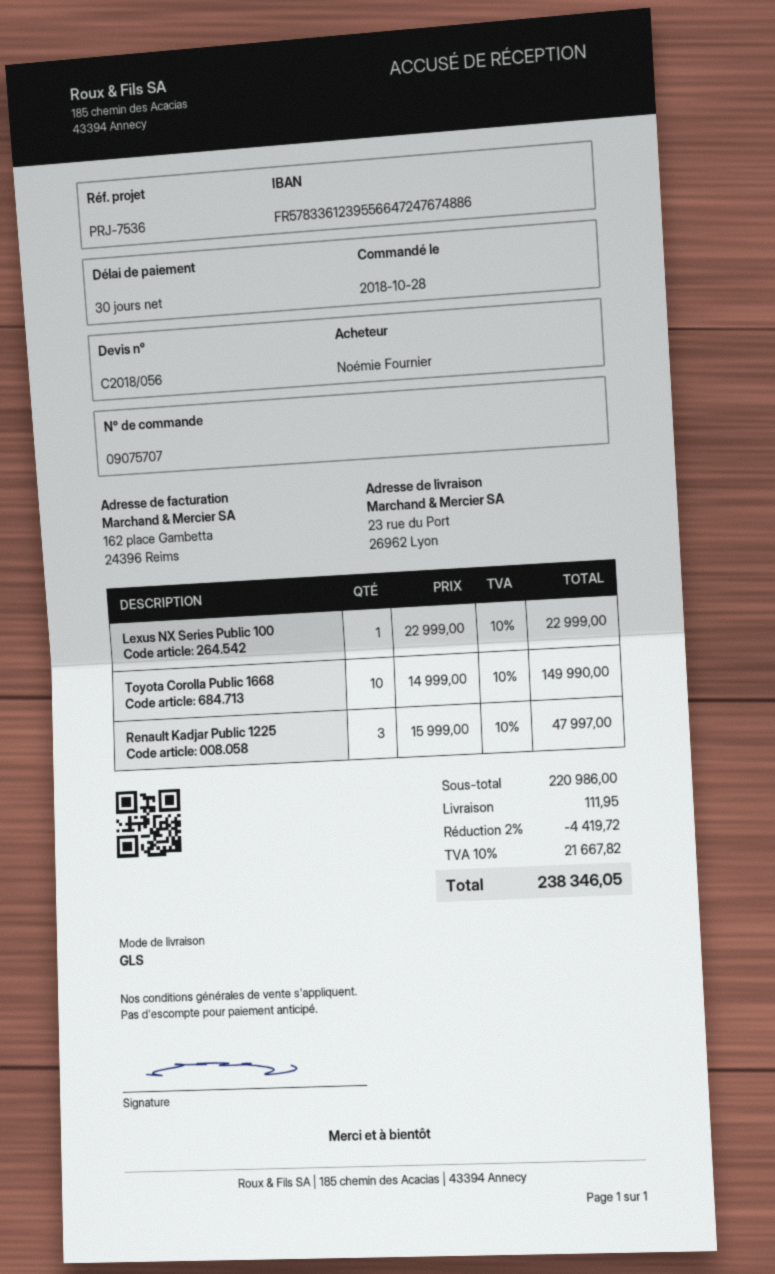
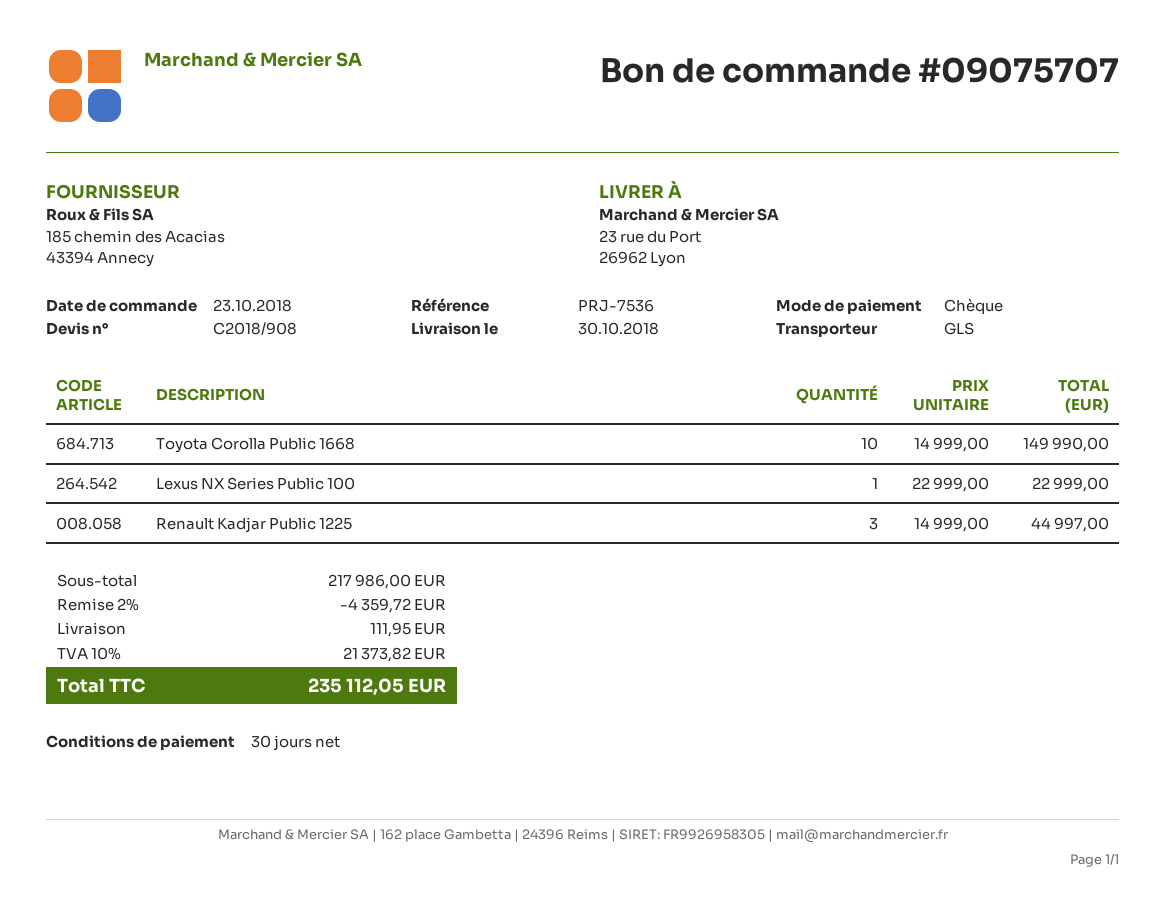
quote number: C2018/056 -> C2018/908
order date: 2018-10-28 -> 2018-10-23
Renault Kadjar Public 1225: 3 x 15999.00 = 47997.00 -> 3 x 14999.00 = 44997.00
subtotal: 220986.00 -> 217986.00
discount: 2% = 4419.72 -> 2% = 4359.72
tax: 10% = 21667.82 -> 10% = 21373.82
total: 238346.05 -> 235112.05

